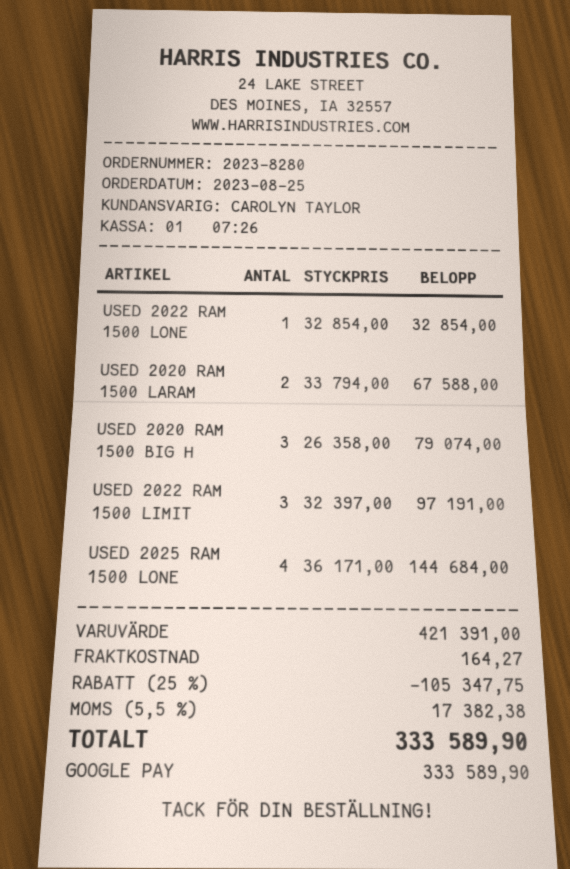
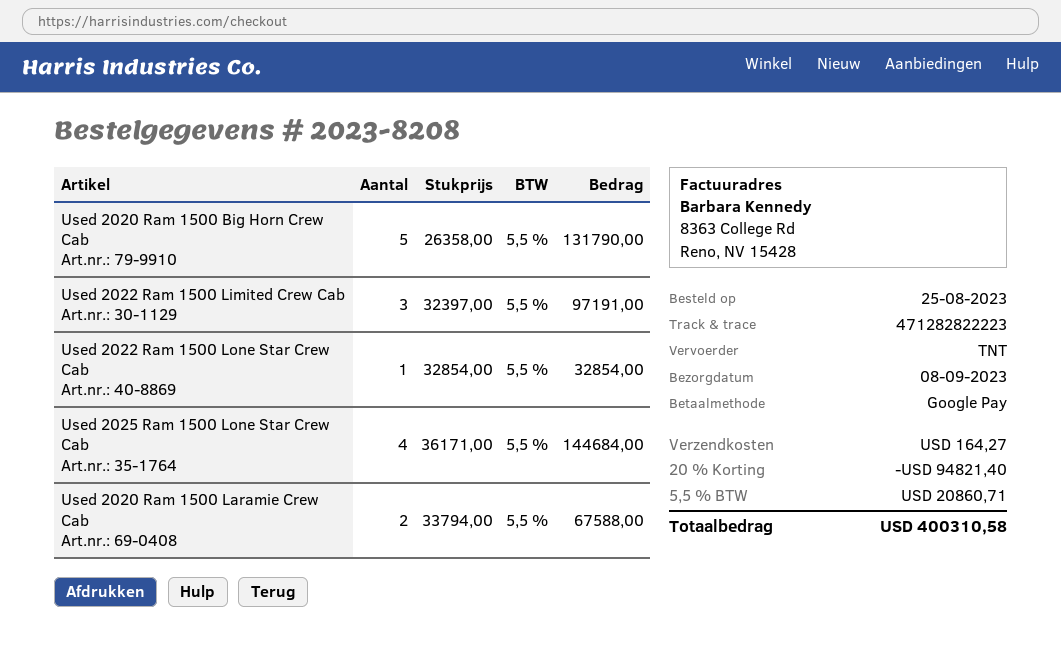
order number: 2023-8280 -> 2023-8208
USED 2020 RAM 1500 BIG H: 3 x 26358.00 = 79074.00 -> 5 x 26358.00 = 131790.00
discount: 25% = 105347.75 -> 20% = 94821.40
tax: 5.5% = 17382.38 -> 5.5% = 20860.71
total: 333589.90 -> 400310.58

